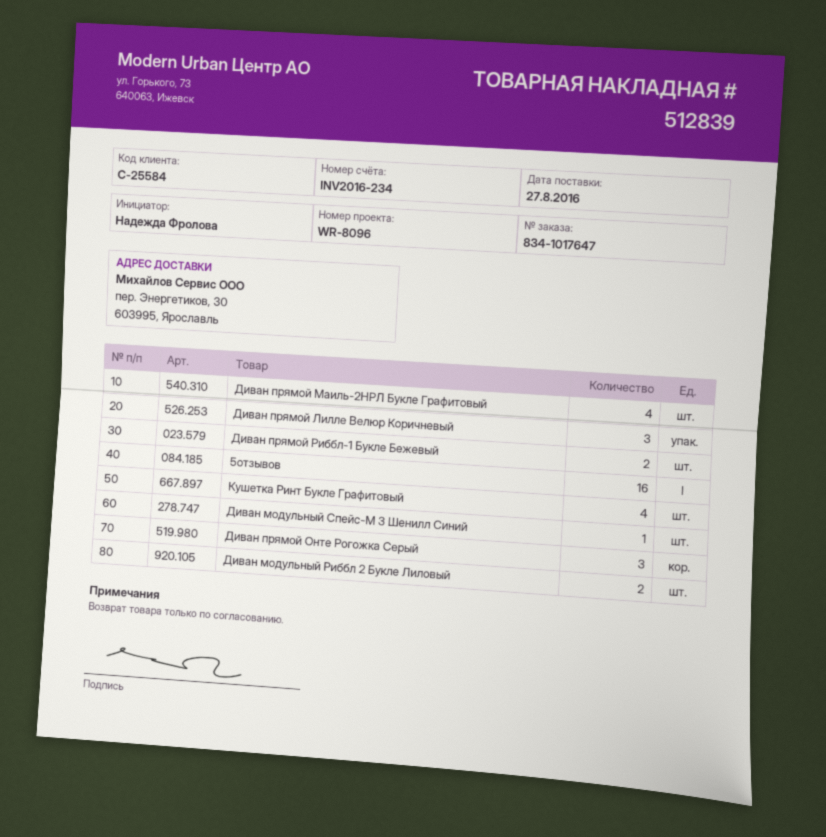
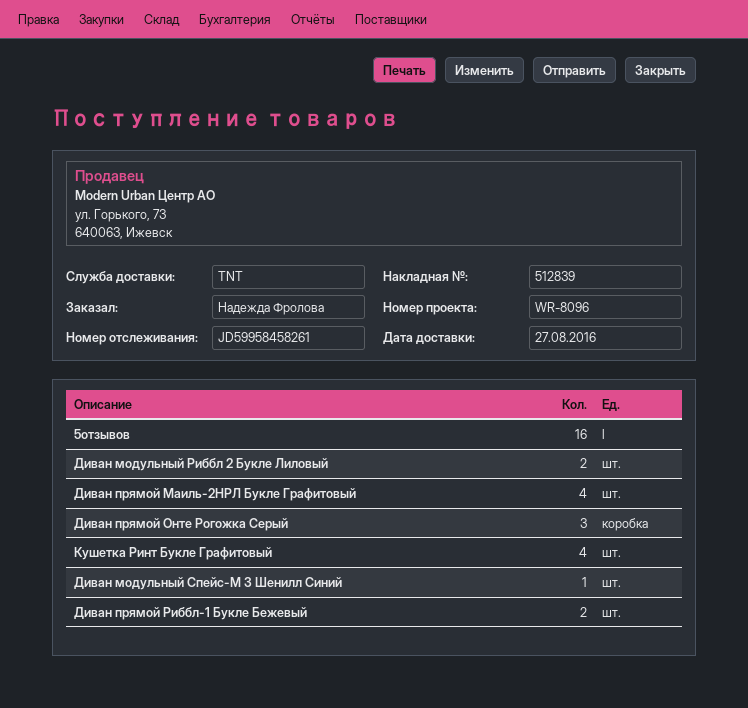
Диван прямой Лилле Велюр Коричневый: 3 -> none

